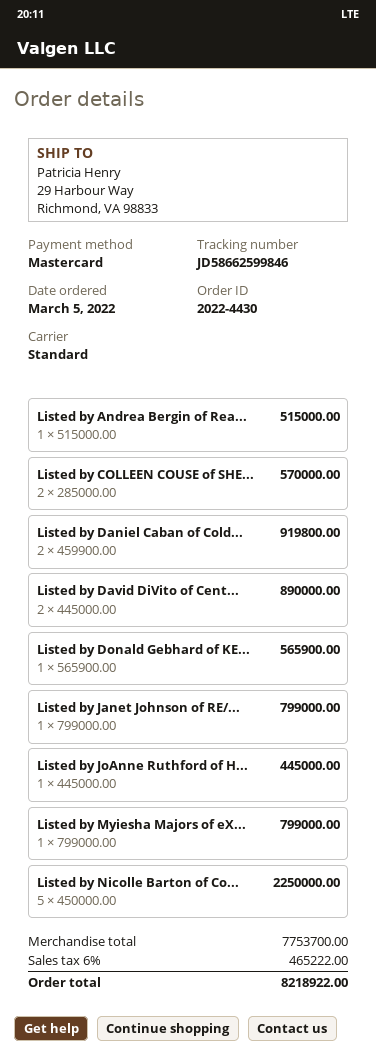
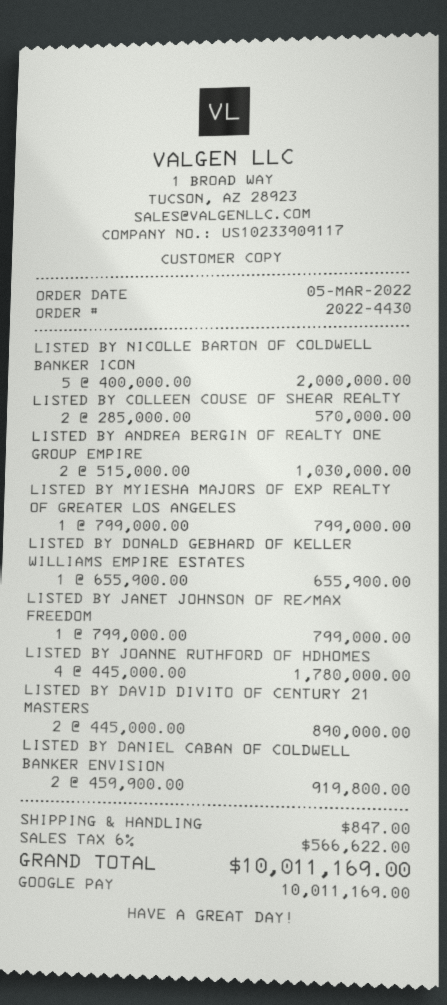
payment method: Mastercard -> Google Pay
Listed by Andrea Bergin of Rea...: 1 x 515000.00 = 515000.00 -> 2 x 515000.00 = 1030000.00
Listed by Donald Gebhard of KE...: 1 x 565900.00 = 565900.00 -> 1 x 655900.00 = 655900.00
Listed by JoAnne Ruthford of H...: 1 x 445000.00 = 445000.00 -> 4 x 445000.00 = 1780000.00
Listed by Nicolle Barton of Co...: 5 x 450000.00 = 2250000.00 -> 5 x 400000.00 = 2000000.00
shipping: none -> 847.00
tax: 6% = 465222.00 -> 6% = 566622.00
total: 8218922.00 -> 10011169.00

